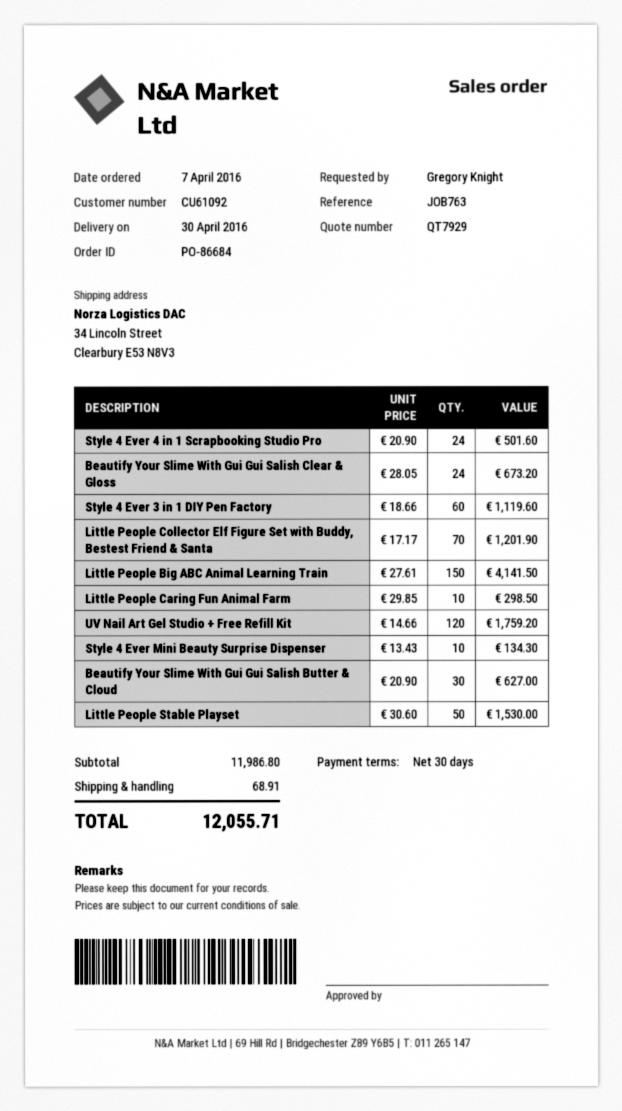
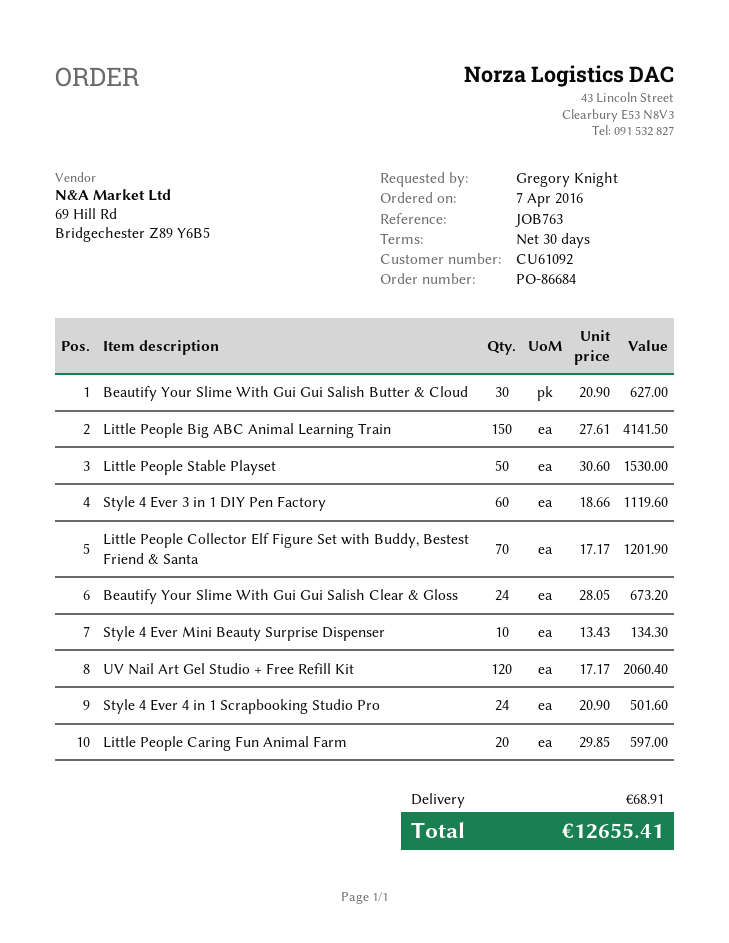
Little People Caring Fun Animal Farm: 10 x 29.85 = 298.50 -> 20 x 29.85 = 597.00
UV Nail Art Gel Studio + Free Refill Kit: 120 x 14.66 = 1759.20 -> 120 x 17.17 = 2060.40
total: 12055.71 -> 12655.41

